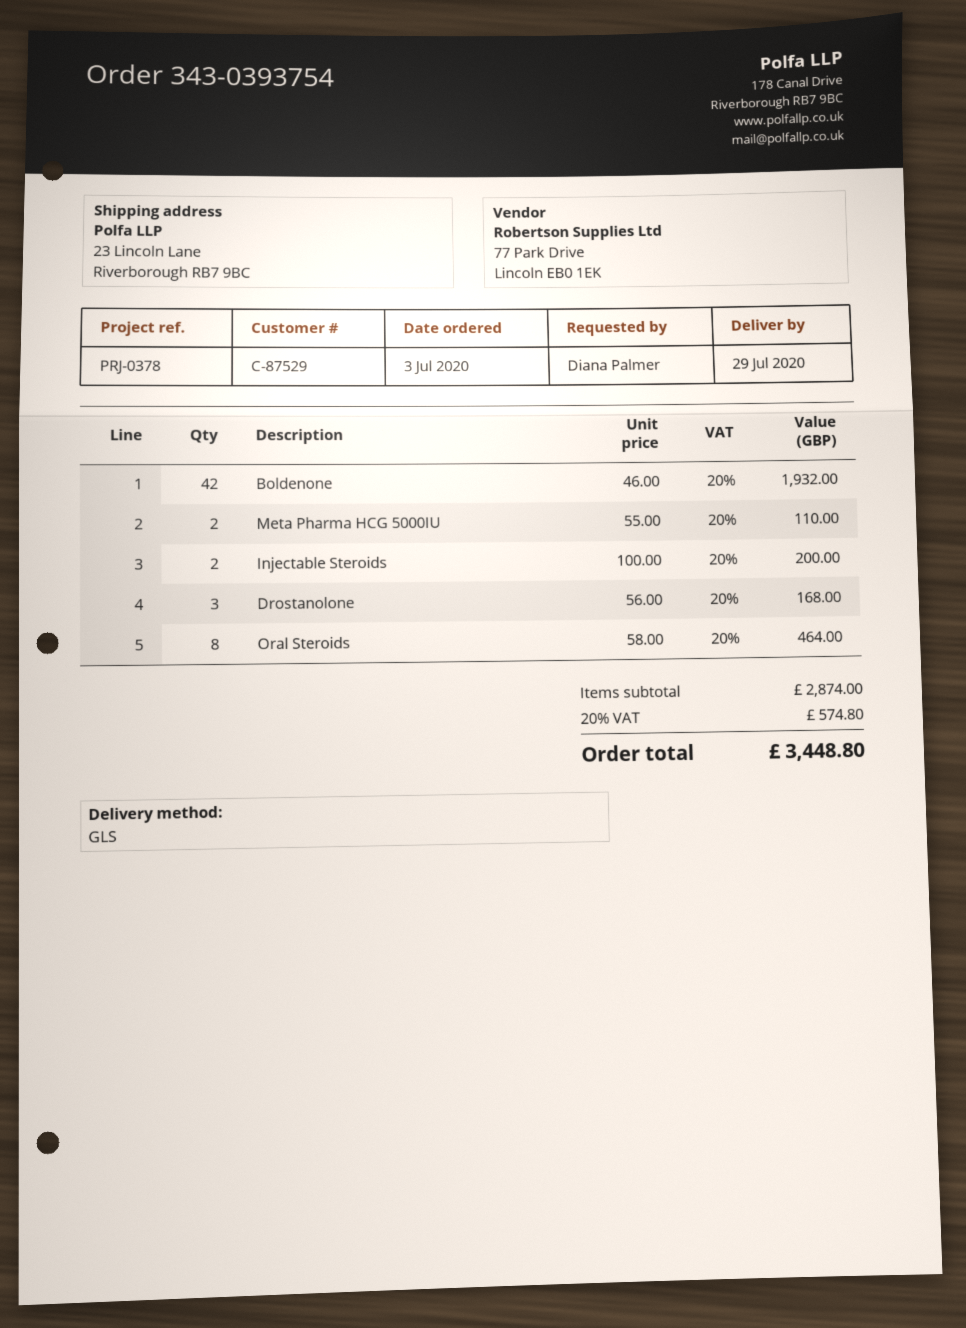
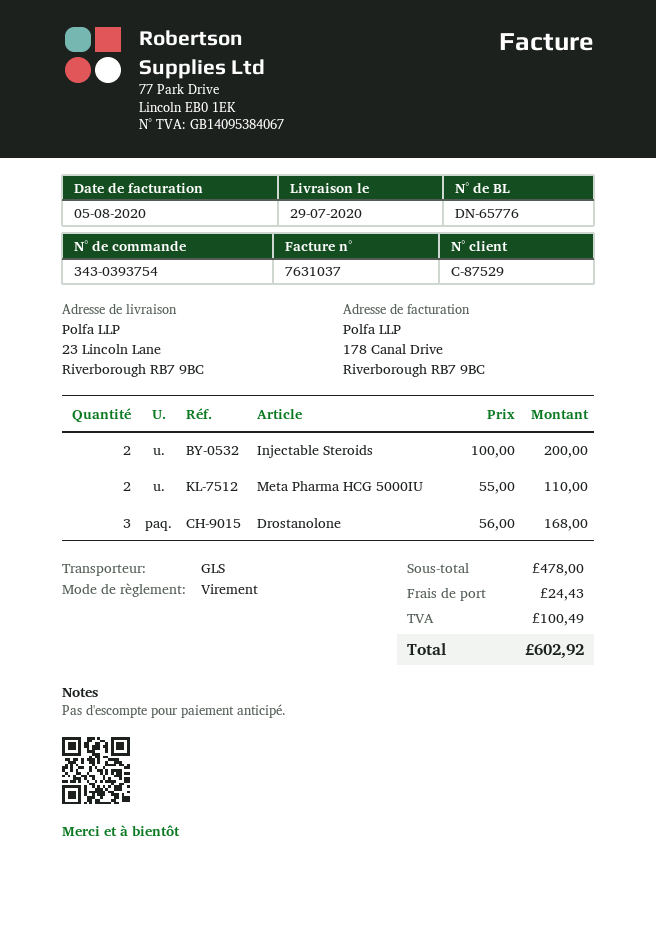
Boldenone: 42 x 46.00 = 1932.00 -> none
Oral Steroids: 8 x 58.00 = 464.00 -> none
subtotal: 2874.00 -> 478.00
shipping: none -> 24.43
tax: 574.80 -> 100.49
total: 3448.80 -> 602.92

